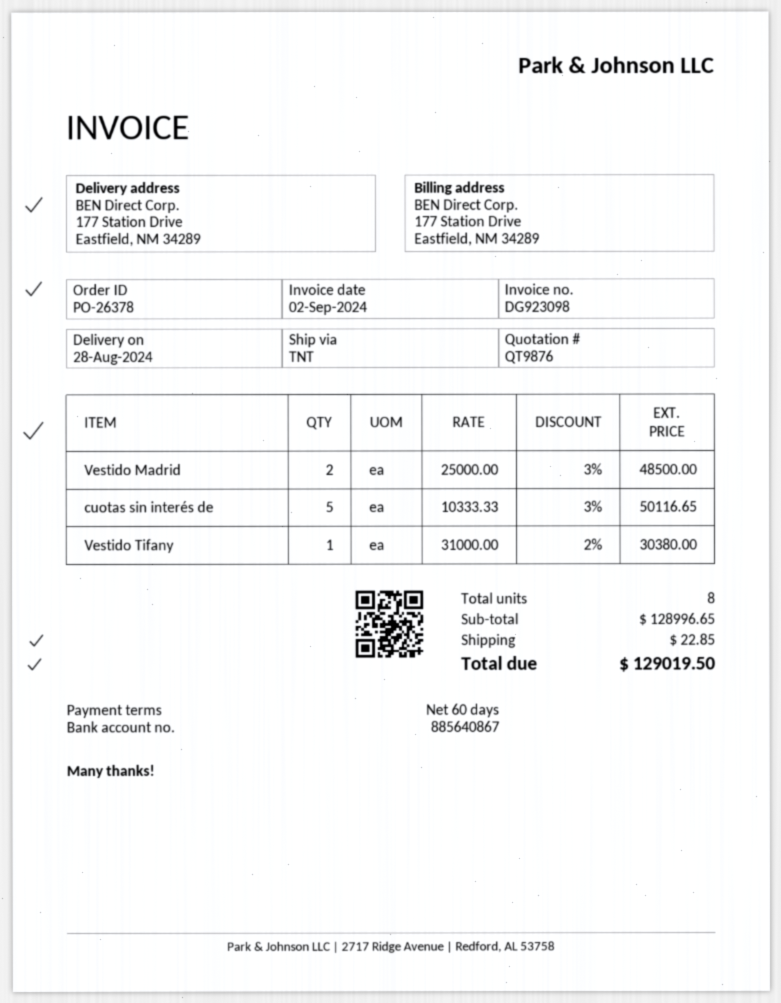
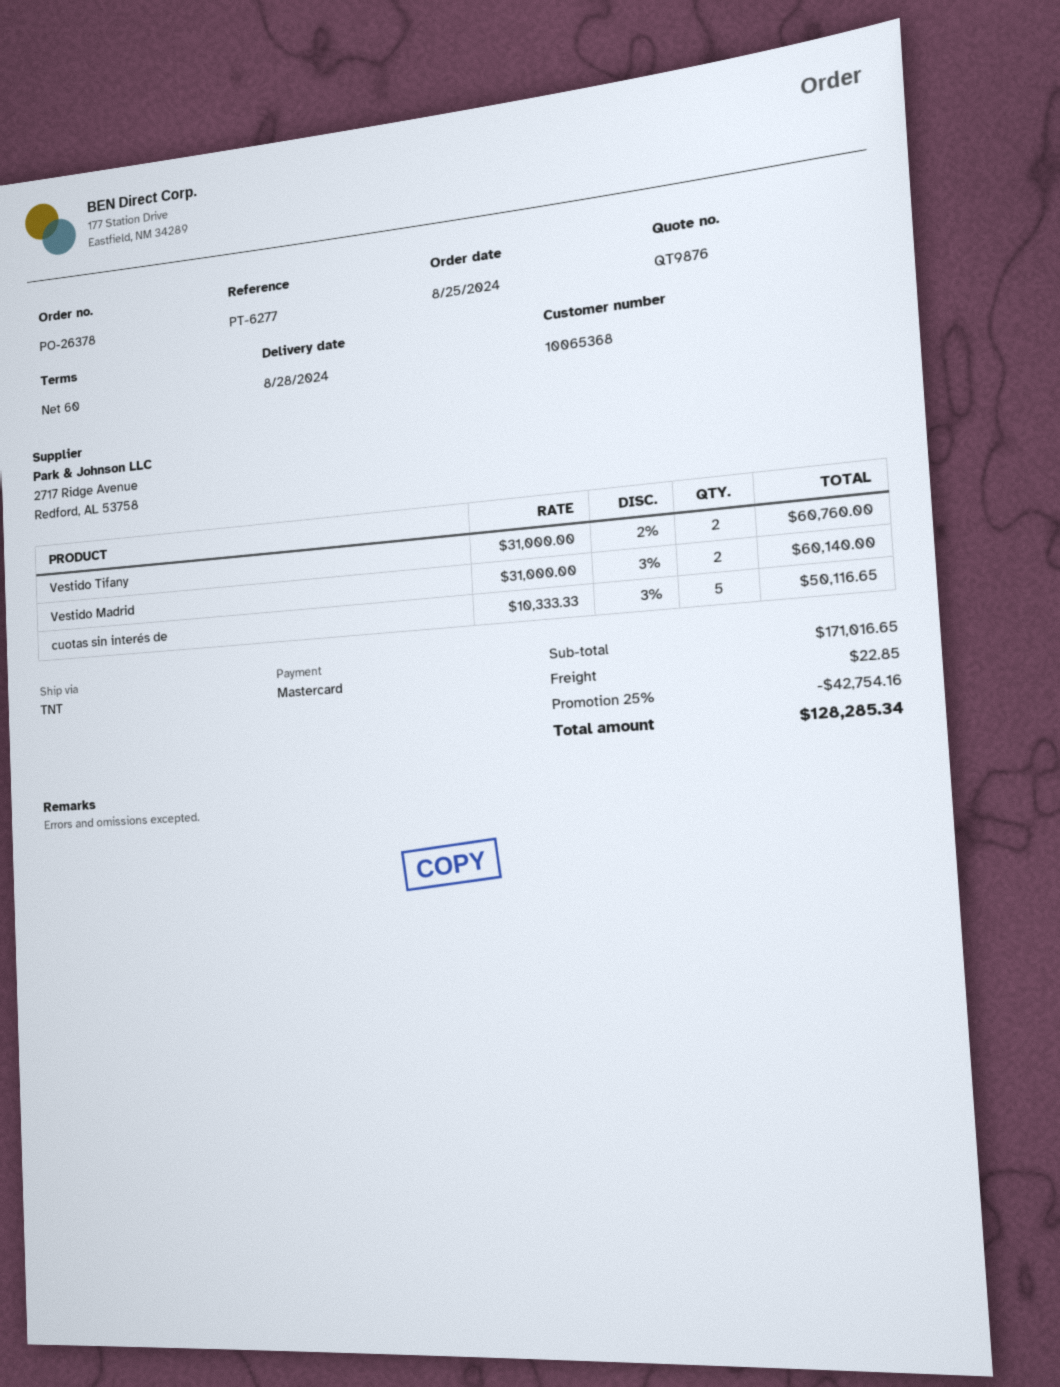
Vestido Madrid: 2 x 25000.00 - 3% = 48500.00 -> 2 x 31000.00 - 3% = 60140.00
Vestido Tifany: 1 x 31000.00 - 2% = 30380.00 -> 2 x 31000.00 - 2% = 60760.00
subtotal: 128996.65 -> 171016.65
discount: none -> 25% = 42754.16
total: 129019.50 -> 128285.34

